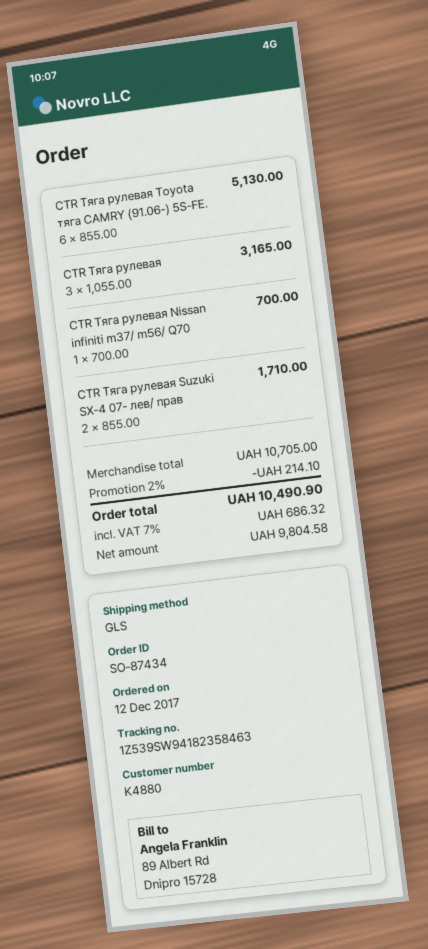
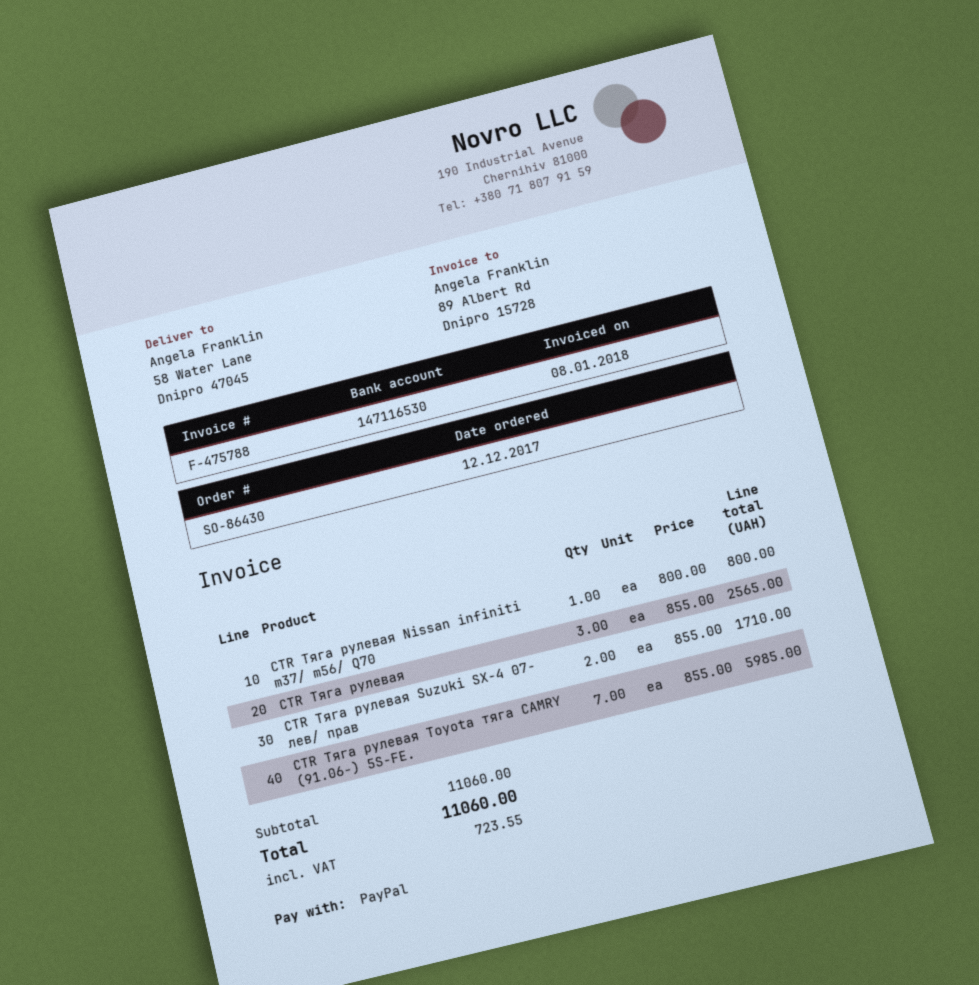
order number: SO-87434 -> SO-86430
CTR Тяга рулевая Toyota тяга CAMRY (91.06-) 5S-FE.: 6 x 855.00 = 5130.00 -> 7 x 855.00 = 5985.00
CTR Тяга рулевая: 3 x 1055.00 = 3165.00 -> 3 x 855.00 = 2565.00
CTR Тяга рулевая Nissan infiniti m37/ m56/ Q70: 1 x 700.00 = 700.00 -> 1 x 800.00 = 800.00
subtotal: 10705.00 -> 11060.00
discount: 2% = 214.10 -> none
tax: 686.32 -> 723.55
total: 10490.90 -> 11060.00

